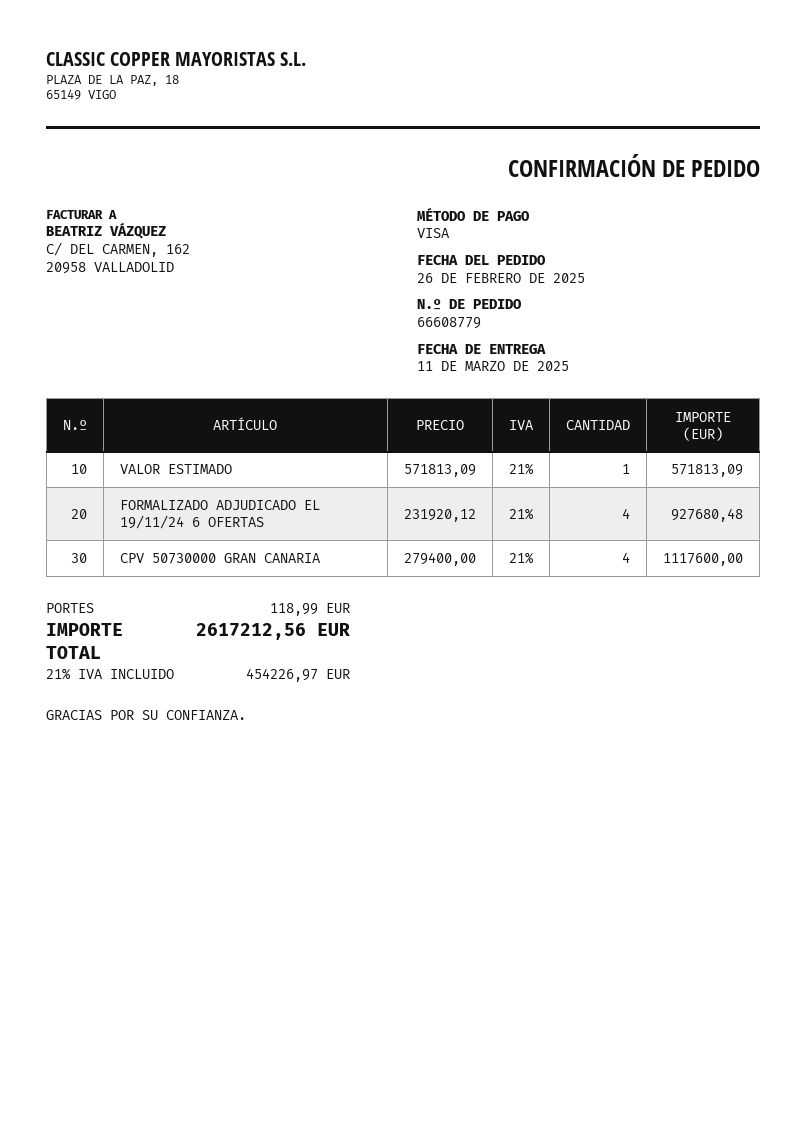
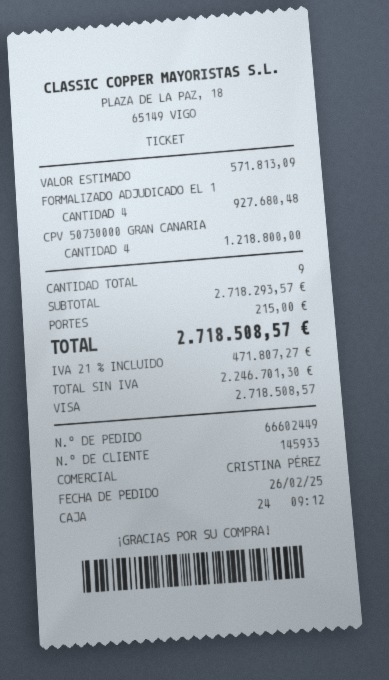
order number: 66608779 -> 66602449
CPV 50730000 GRAN CANARIA: 4 for 1117600.00 -> 4 for 1218800.00
shipping: 118.99 -> 215.00
tax: 21% = 454226.97 -> 21% = 471807.27
total: 2617212.56 -> 2718508.57

